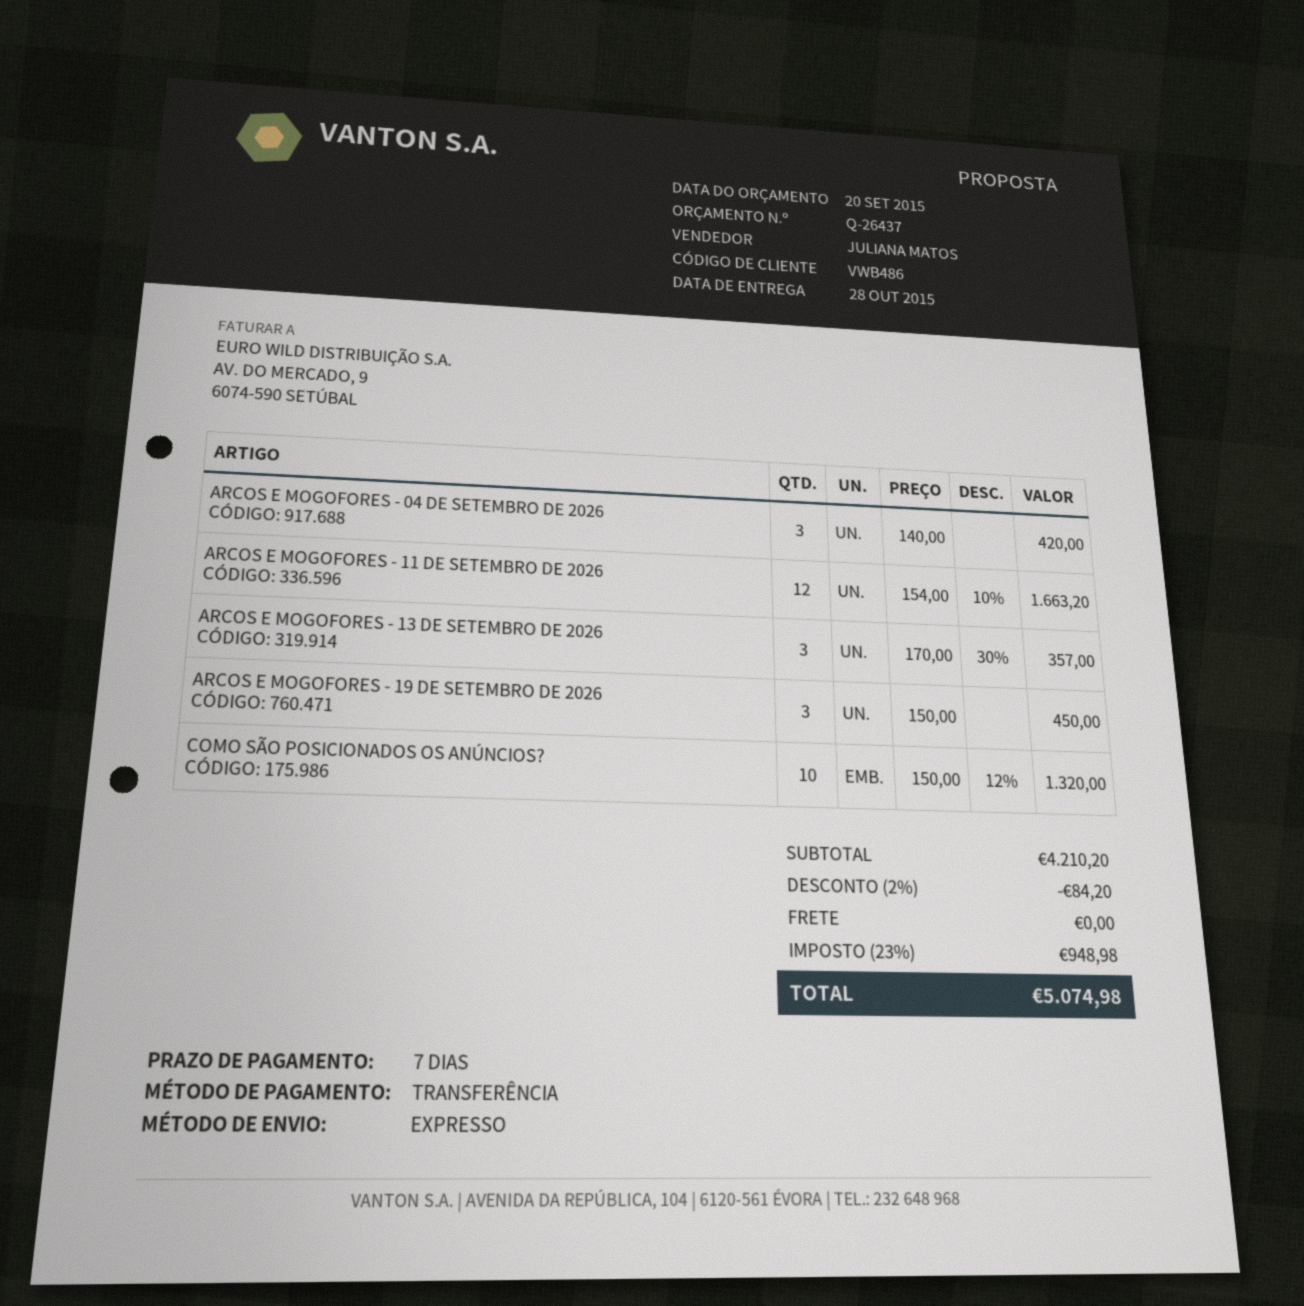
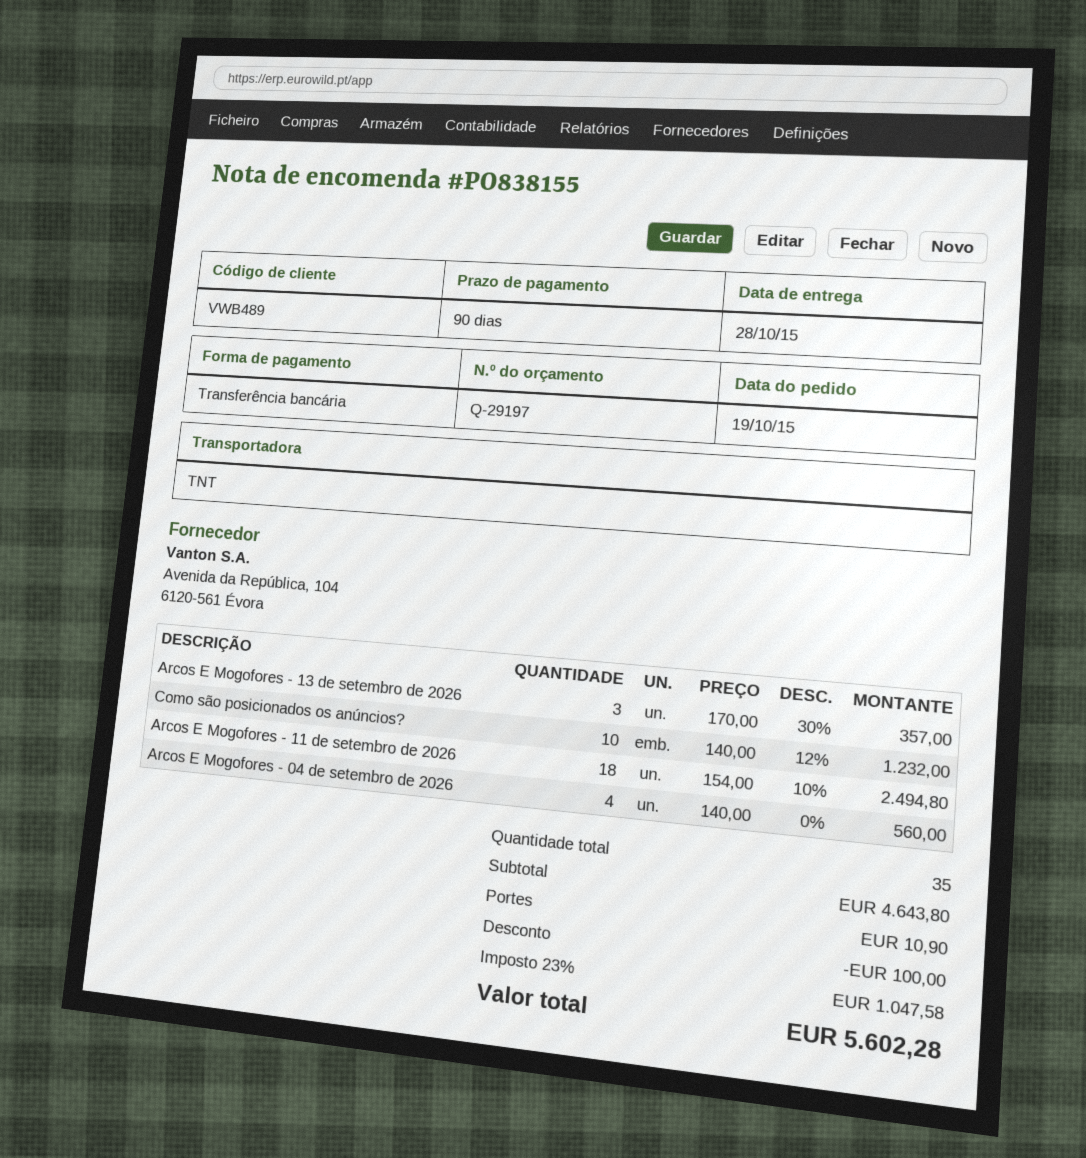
quote number: Q-26437 -> Q-29197
payment terms: 7 days -> 90 days
customer number: VWB486 -> VWB489
shipping method: express -> TNT
ARCOS E MOGOFORES - 04 DE SETEMBRO DE 2026: 3 x 140.00 = 420.00 -> 4 x 140.00 = 560.00
ARCOS E MOGOFORES - 11 DE SETEMBRO DE 2026: 12 x 154.00 - 10% = 1663.20 -> 18 x 154.00 - 10% = 2494.80
ARCOS E MOGOFORES - 19 DE SETEMBRO DE 2026: 3 x 150.00 = 450.00 -> none
COMO SÃO POSICIONADOS OS ANÚNCIOS?: 10 x 150.00 - 12% = 1320.00 -> 10 x 140.00 - 12% = 1232.00
subtotal: 4210.20 -> 4643.80
discount: 84.20 -> 100.00
shipping: 0.00 -> 10.90
tax: 23% = 948.98 -> 23% = 1047.58
total: 5074.98 -> 5602.28

